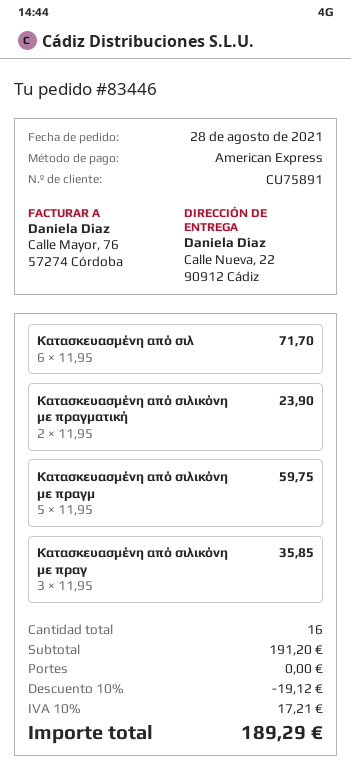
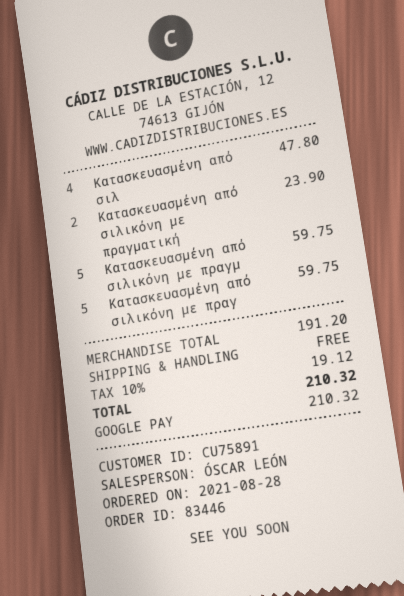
payment method: American Express -> Google Pay
Κατασκευασμένη από σιλ: 6 for 71.70 -> 4 for 47.80
Κατασκευασμένη από σιλικόνη με πραγ: 3 for 35.85 -> 5 for 59.75
discount: 10% = 19.12 -> none
tax: 10% = 17.21 -> 10% = 19.12
total: 189.29 -> 210.32

